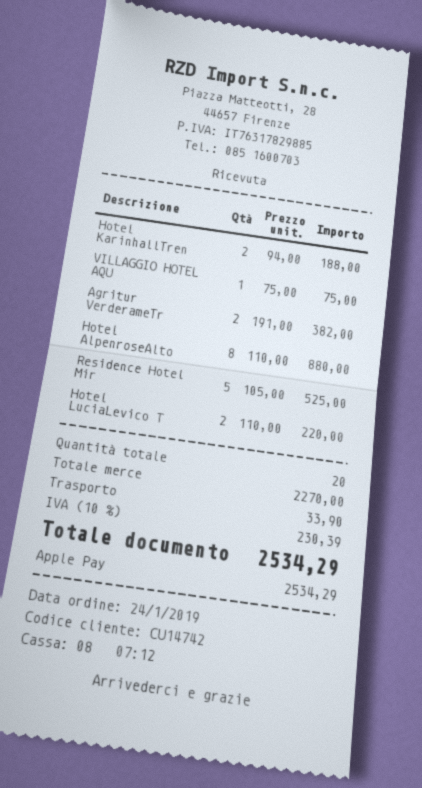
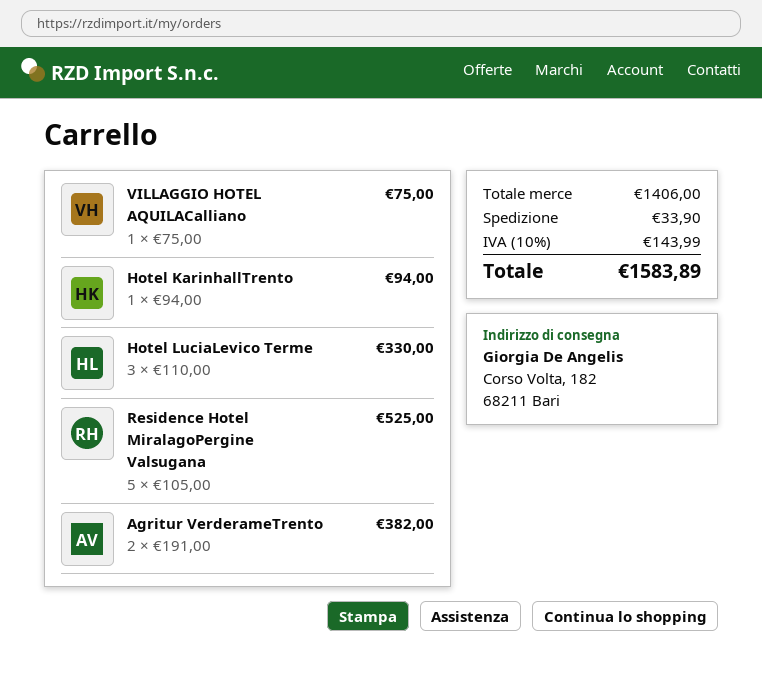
Hotel KarinhallTren: 2 x 94.00 = 188.00 -> 1 x 94.00 = 94.00
Hotel AlpenroseAlto: 8 x 110.00 = 880.00 -> none
Hotel LuciaLevico T: 2 x 110.00 = 220.00 -> 3 x 110.00 = 330.00
subtotal: 2270.00 -> 1406.00
tax: 10% = 230.39 -> 10% = 143.99
total: 2534.29 -> 1583.89

